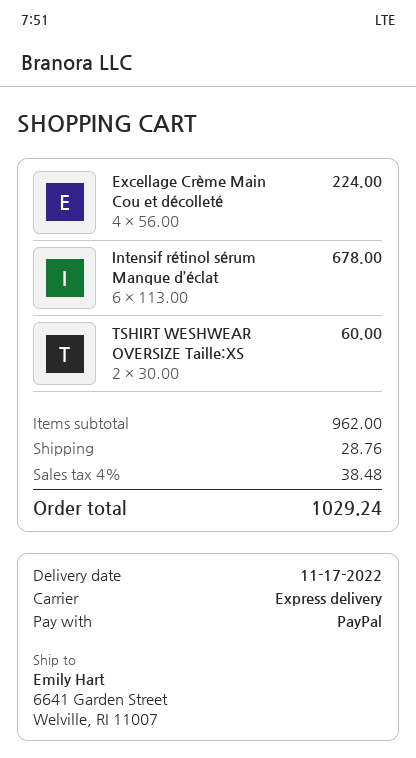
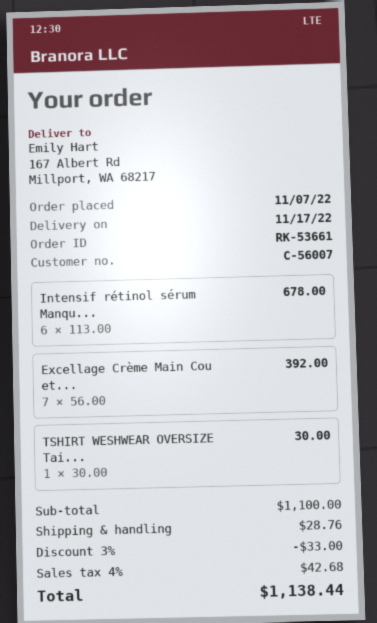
ship to: 6641 Garden Street, Welville, RI 11007 -> 167 Albert Rd, Millport, WA 68217
Excellage Crème Main Cou et décolleté: 4 x 56.00 = 224.00 -> 7 x 56.00 = 392.00
TSHIRT WESHWEAR OVERSIZE Taille:XS: 2 x 30.00 = 60.00 -> 1 x 30.00 = 30.00
subtotal: 962.00 -> 1100.00
discount: none -> 3% = 33.00
tax: 4% = 38.48 -> 4% = 42.68
total: 1029.24 -> 1138.44

